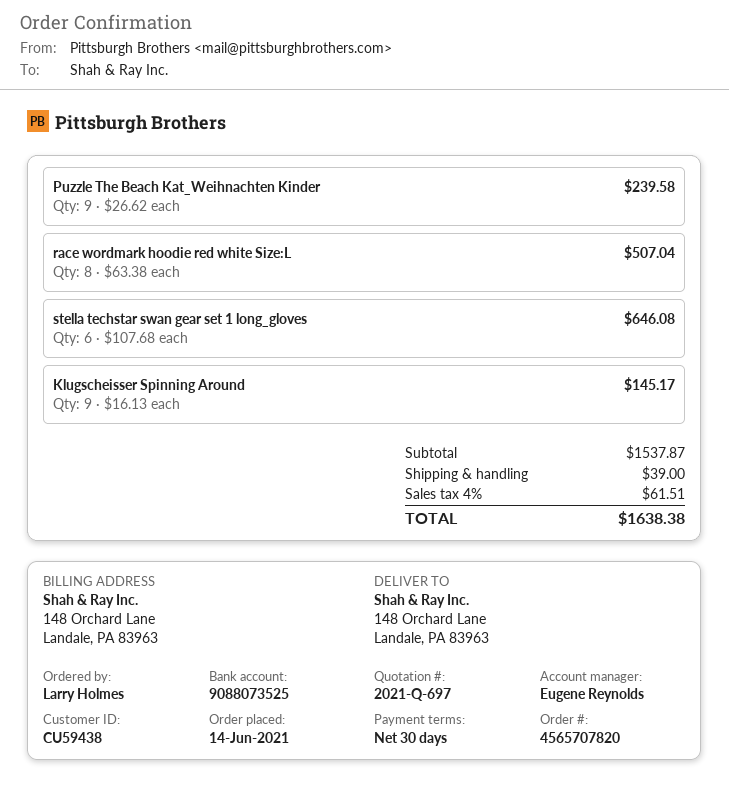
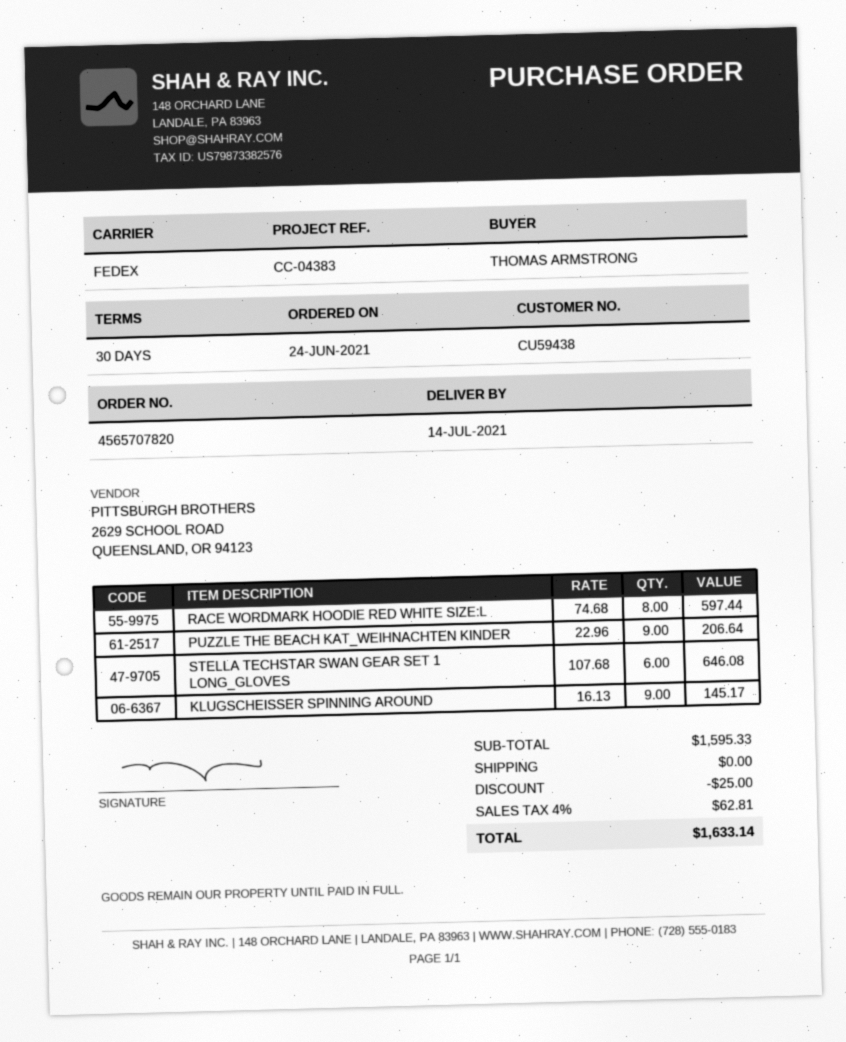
order date: 2021-06-14 -> 2021-06-24
ordered by: Larry Holmes -> THOMAS ARMSTRONG
Puzzle The Beach Kat_Weihnachten Kinder: 9 x 26.62 = 239.58 -> 9 x 22.96 = 206.64
race wordmark hoodie red white Size:L: 8 x 63.38 = 507.04 -> 8 x 74.68 = 597.44
subtotal: 1537.87 -> 1595.33
discount: none -> 25.00
shipping: 39.00 -> 0.00
tax: 4% = 61.51 -> 4% = 62.81
total: 1638.38 -> 1633.14

